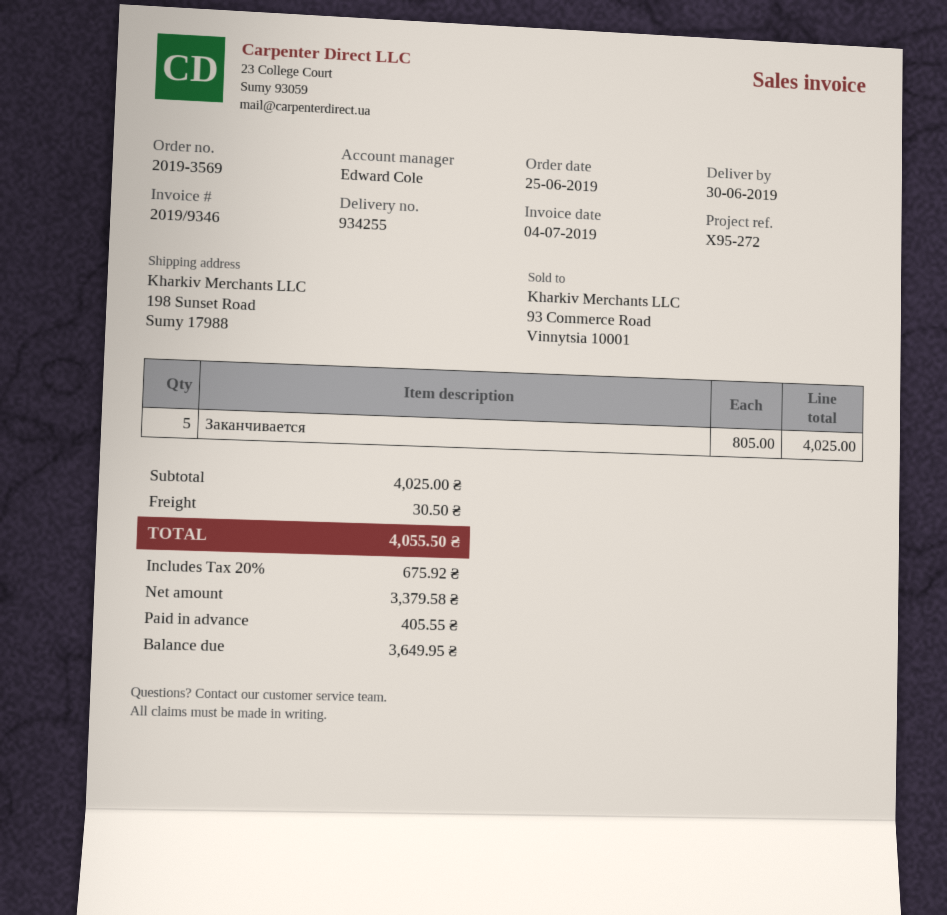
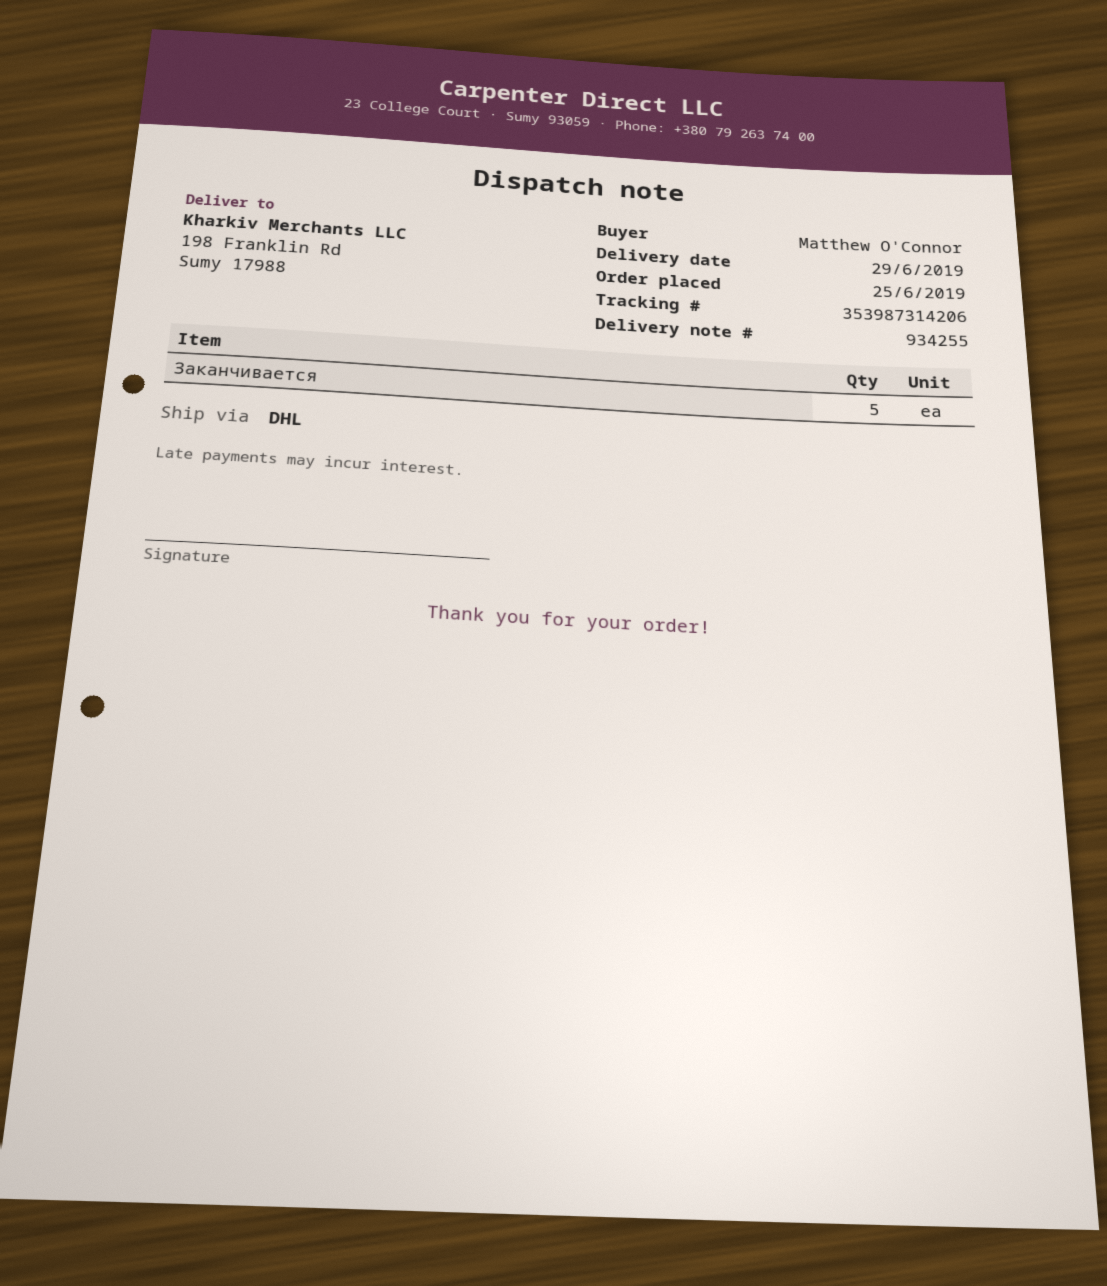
delivery date: 2019-06-30 -> 2019-06-29
ship to: 198 Sunset Road, Sumy 17988 -> 198 Franklin Rd, Sumy 17988

